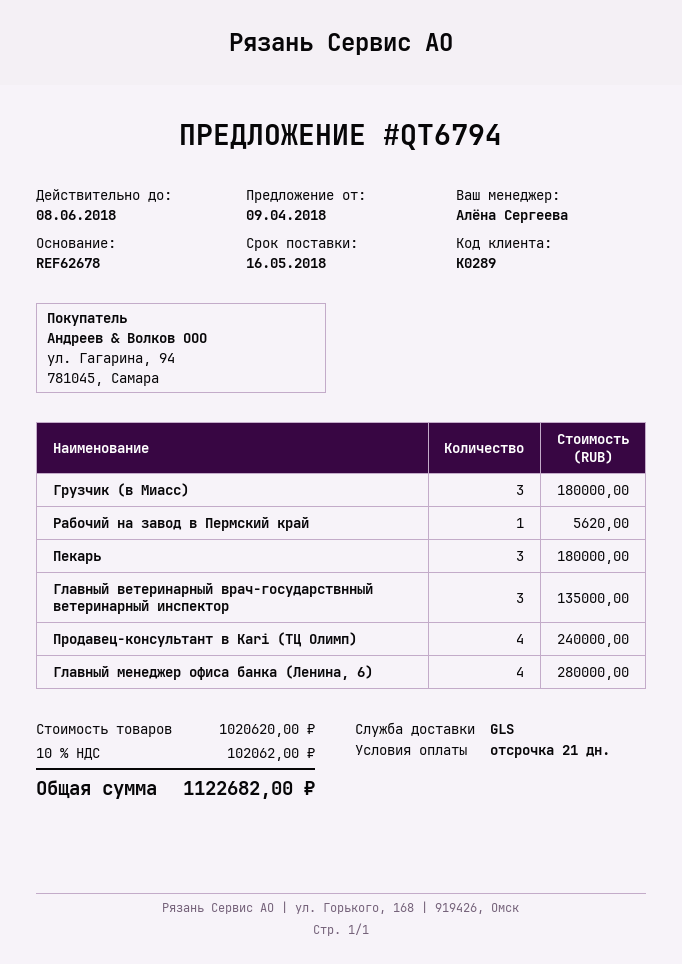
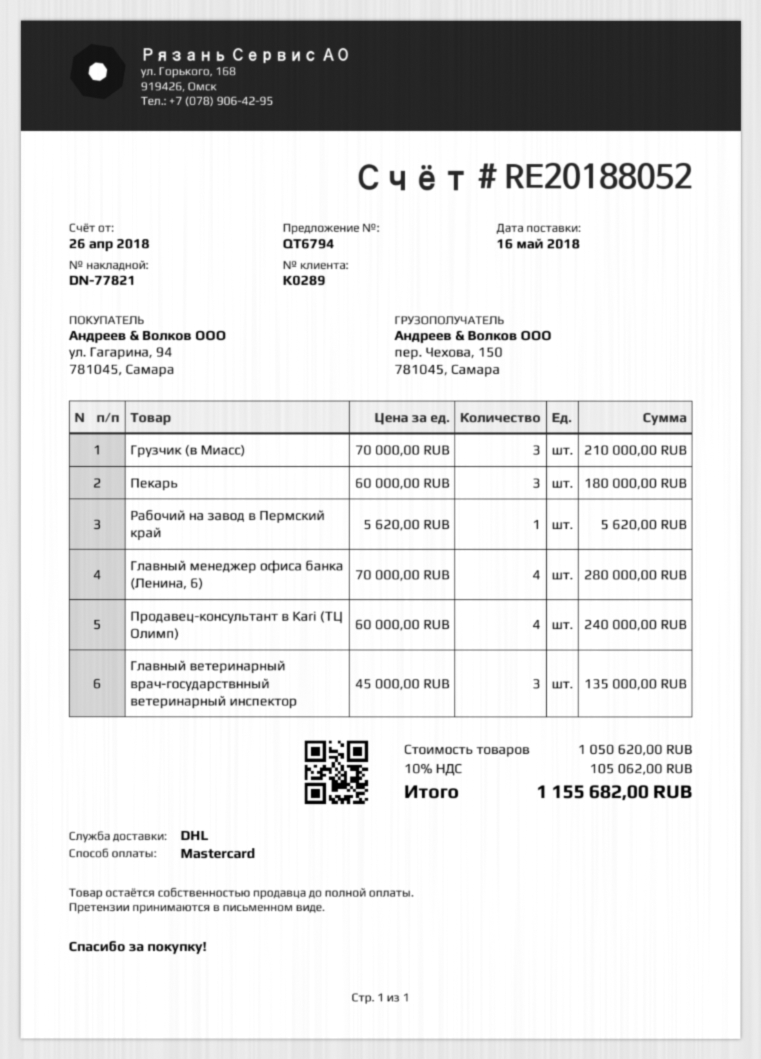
shipping method: GLS -> DHL
Грузчик (в Миасс): 3 for 180000.00 -> 3 for 210000.00
subtotal: 1020620.00 -> 1050620.00
tax: 10% = 102062.00 -> 10% = 105062.00
total: 1122682.00 -> 1155682.00

